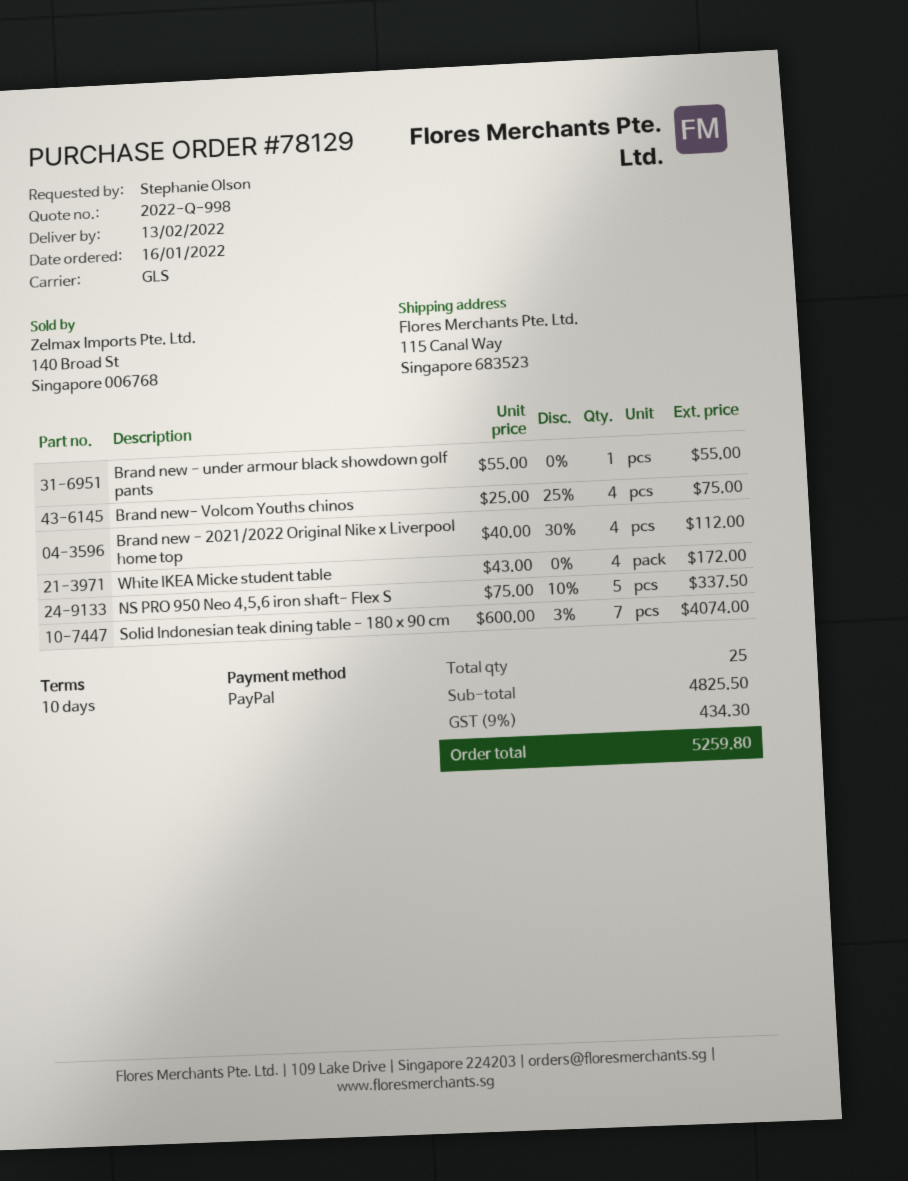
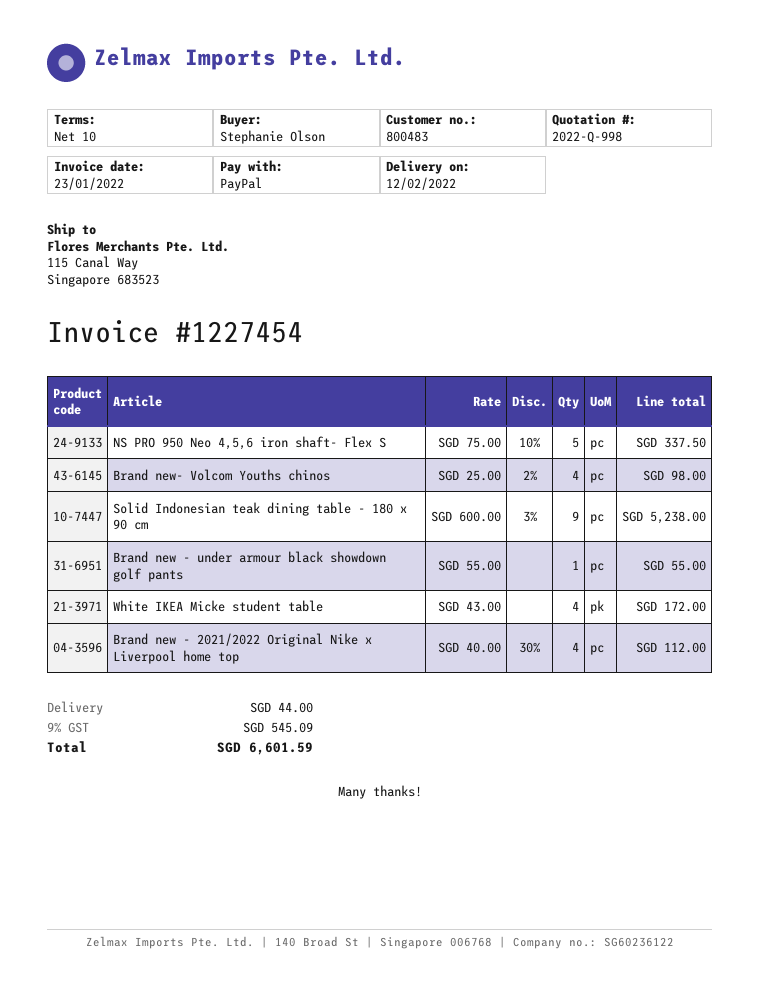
delivery date: 2022-02-13 -> 2022-02-12
Brand new- Volcom Youths chinos: 4 x 25.00 - 25% = 75.00 -> 4 x 25.00 - 2% = 98.00
Solid Indonesian teak dining table - 180 x 90 cm: 7 x 600.00 - 3% = 4074.00 -> 9 x 600.00 - 3% = 5238.00
shipping: none -> 44.00
tax: 9% = 434.30 -> 9% = 545.09
total: 5259.80 -> 6601.59

